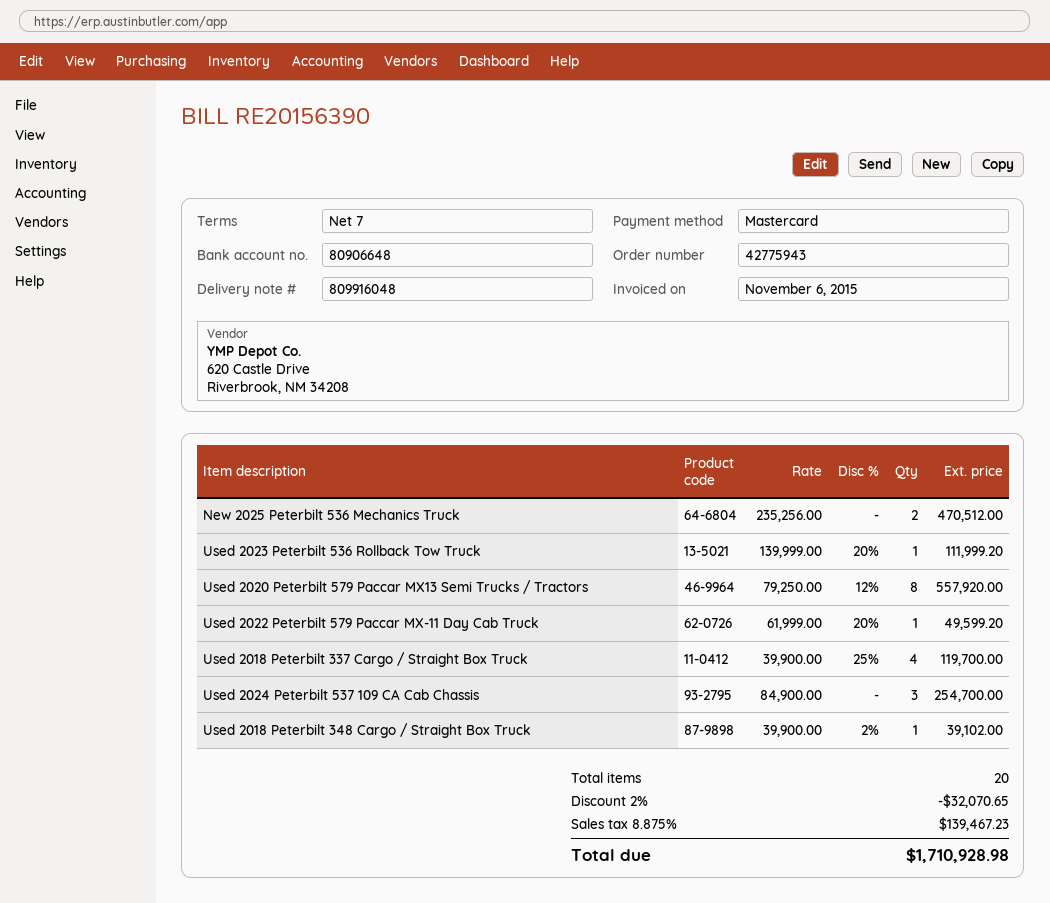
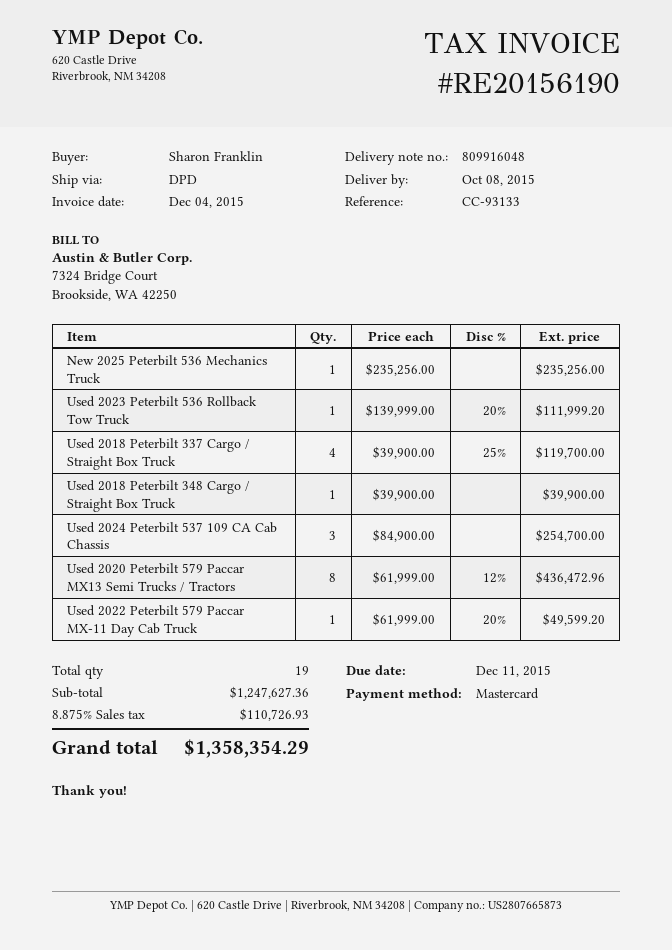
invoice number: RE20156390 -> RE20156190
invoice date: 2015-11-06 -> 2015-12-04
New 2025 Peterbilt 536 Mechanics Truck: 2 x 235256.00 = 470512.00 -> 1 x 235256.00 = 235256.00
Used 2020 Peterbilt 579 Paccar MX13 Semi Trucks / Tractors: 8 x 79250.00 - 12% = 557920.00 -> 8 x 61999.00 - 12% = 436472.96
Used 2018 Peterbilt 348 Cargo / Straight Box Truck: 1 x 39900.00 - 2% = 39102.00 -> 1 x 39900.00 = 39900.00
total quantity: 20 -> 19
discount: 2% = 32070.65 -> none
tax: 8.875% = 139467.23 -> 8.875% = 110726.93
total: 1710928.98 -> 1358354.29

